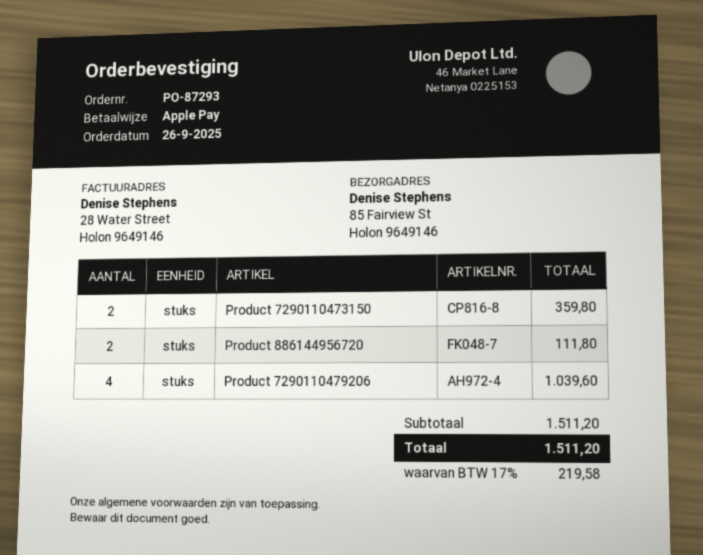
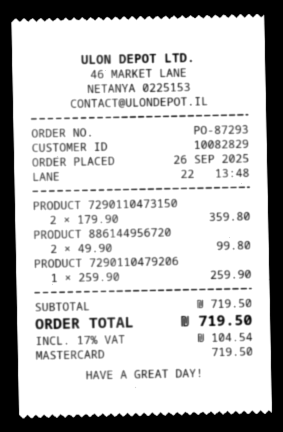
payment method: Apple Pay -> Mastercard
Product 886144956720: 2 for 111.80 -> 2 for 99.80
Product 7290110479206: 4 for 1039.60 -> 1 for 259.90
subtotal: 1511.20 -> 719.50
tax: 17% = 219.58 -> 17% = 104.54
total: 1511.20 -> 719.50

